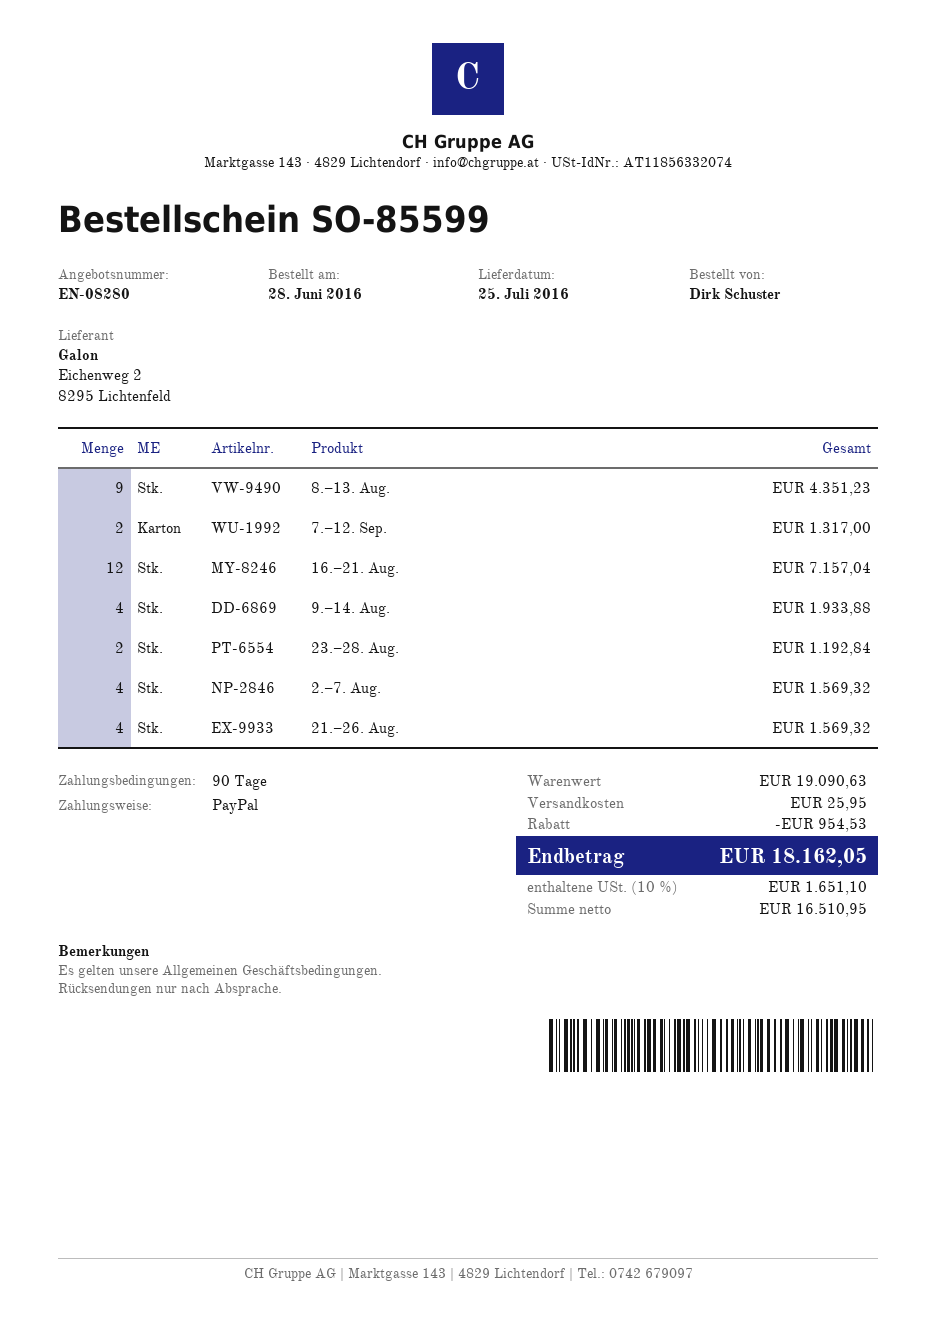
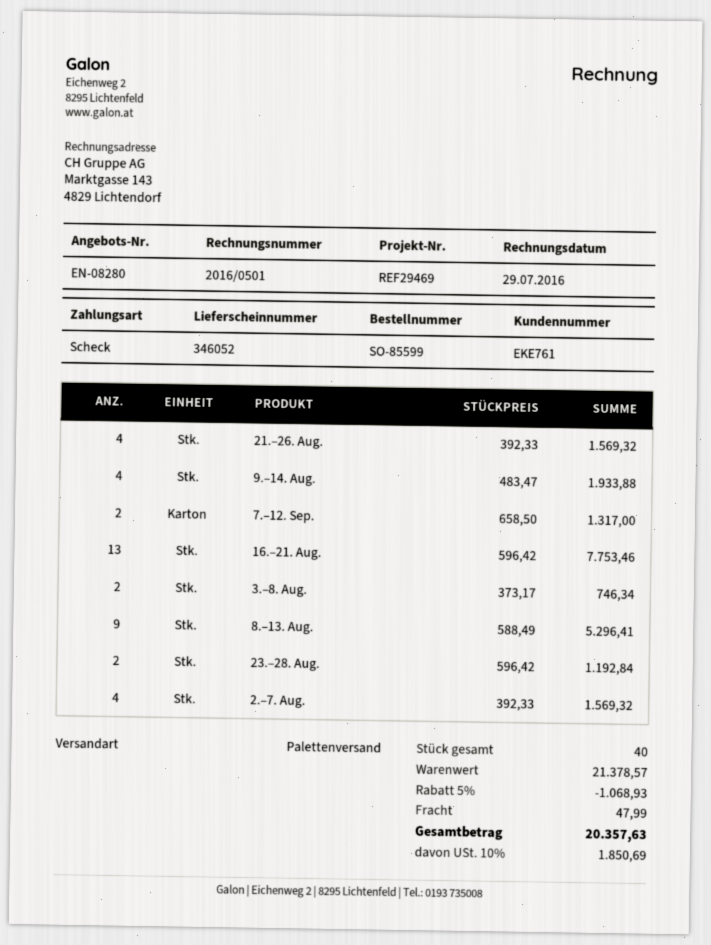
payment method: PayPal -> cheque
8.–13. Aug.: 9 for 4351.23 -> 9 for 5296.41
16.–21. Aug.: 12 for 7157.04 -> 13 for 7753.46
3.–8. Aug.: none -> 2 for 746.34
subtotal: 19090.63 -> 21378.57
discount: 954.53 -> 1068.93
shipping: 25.95 -> 47.99
tax: 10% = 1651.10 -> 10% = 1850.69
total: 18162.05 -> 20357.63

